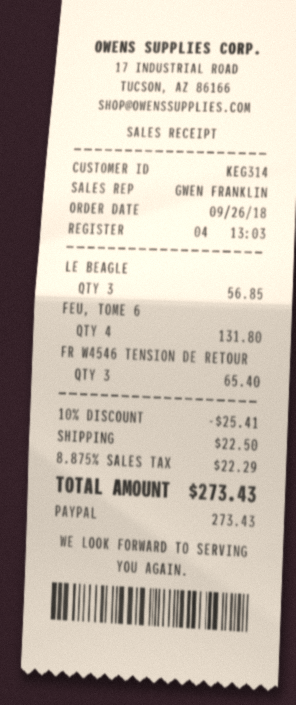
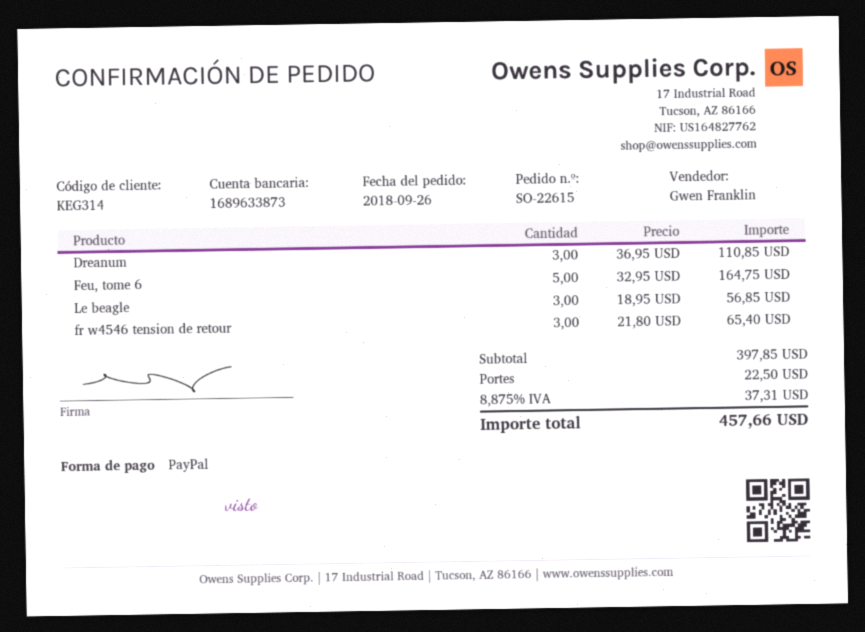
FEU, TOME 6: 4 for 131.80 -> 5 for 164.75
Dreanum: none -> 3 for 110.85
discount: 10% = 25.41 -> none
tax: 8.875% = 22.29 -> 8.875% = 37.31
total: 273.43 -> 457.66

